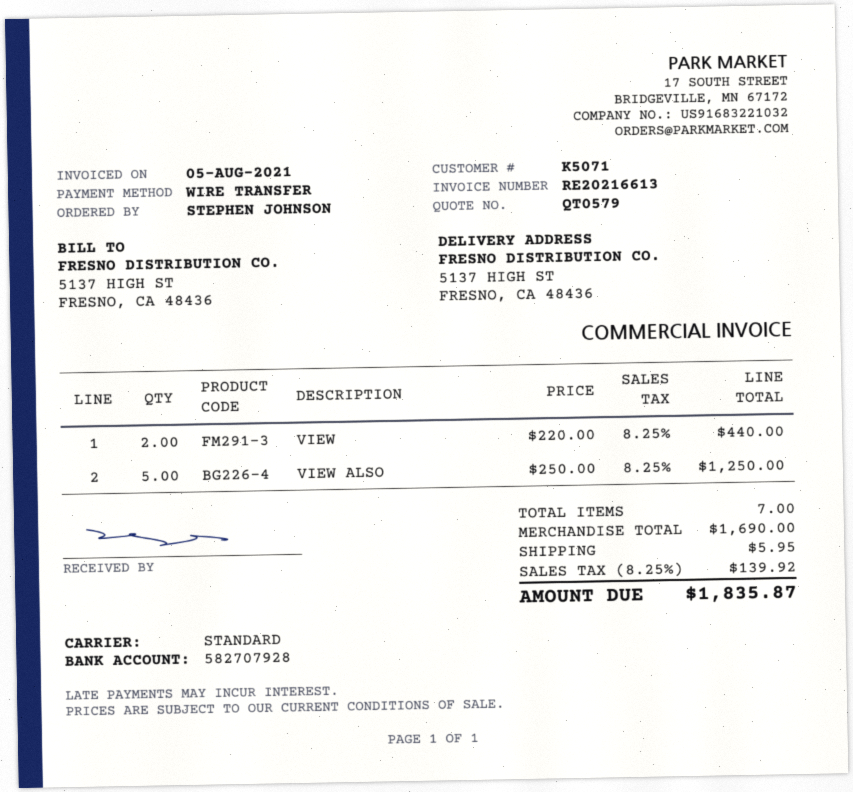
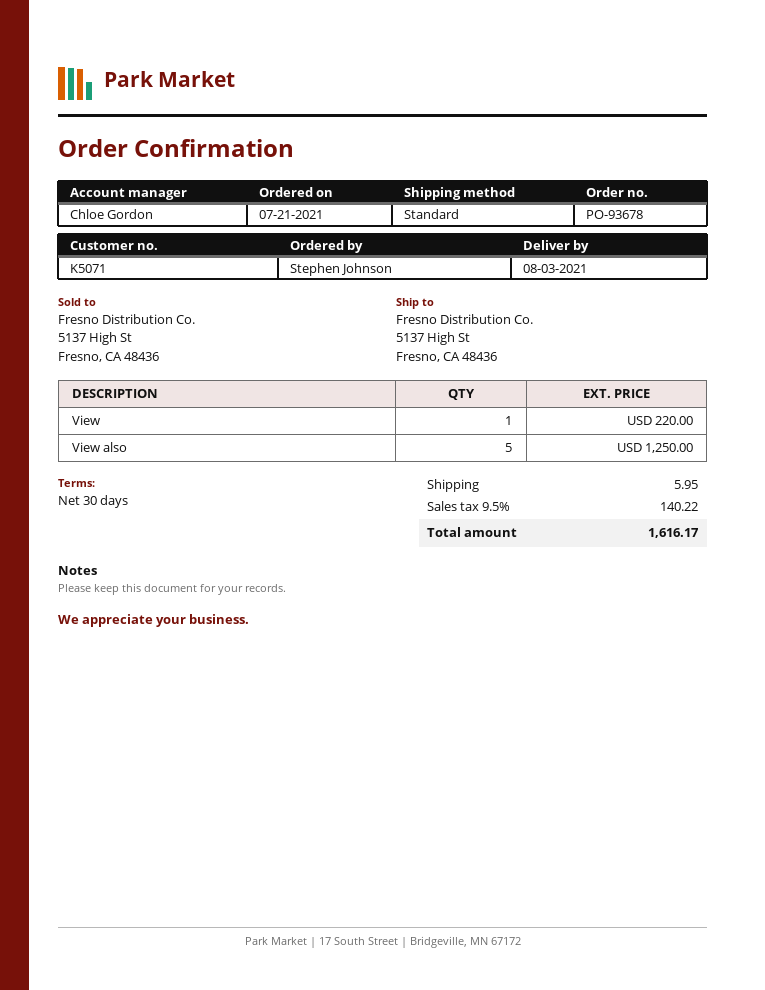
VIEW: 2 for 440.00 -> 1 for 220.00
tax: 8.25% = 139.92 -> 9.5% = 140.22
total: 1835.87 -> 1616.17

